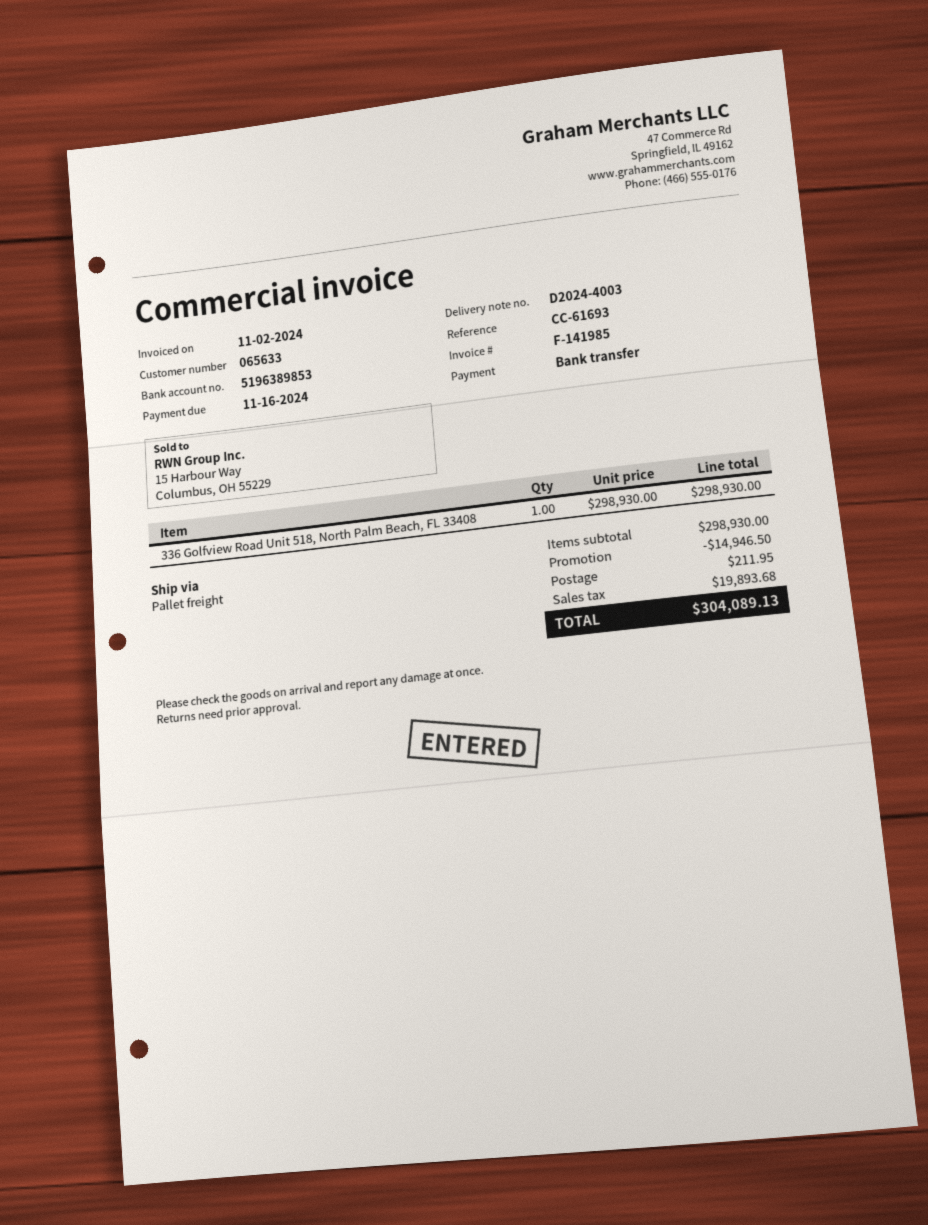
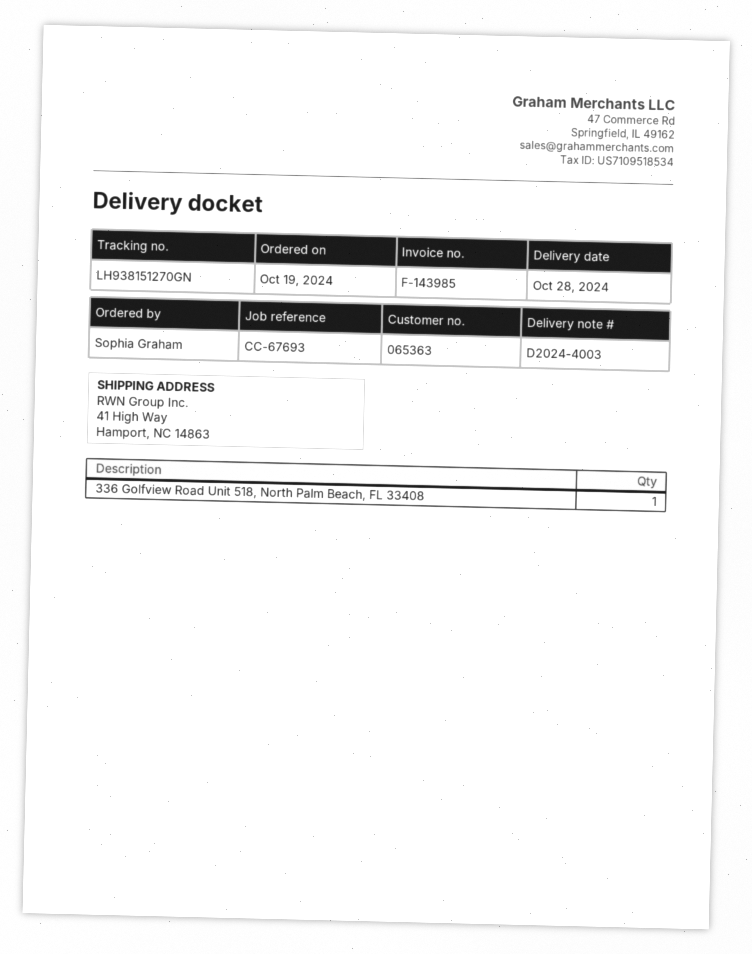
invoice number: F-141985 -> F-143985
customer number: 065633 -> 065363
reference: CC-61693 -> CC-67693

